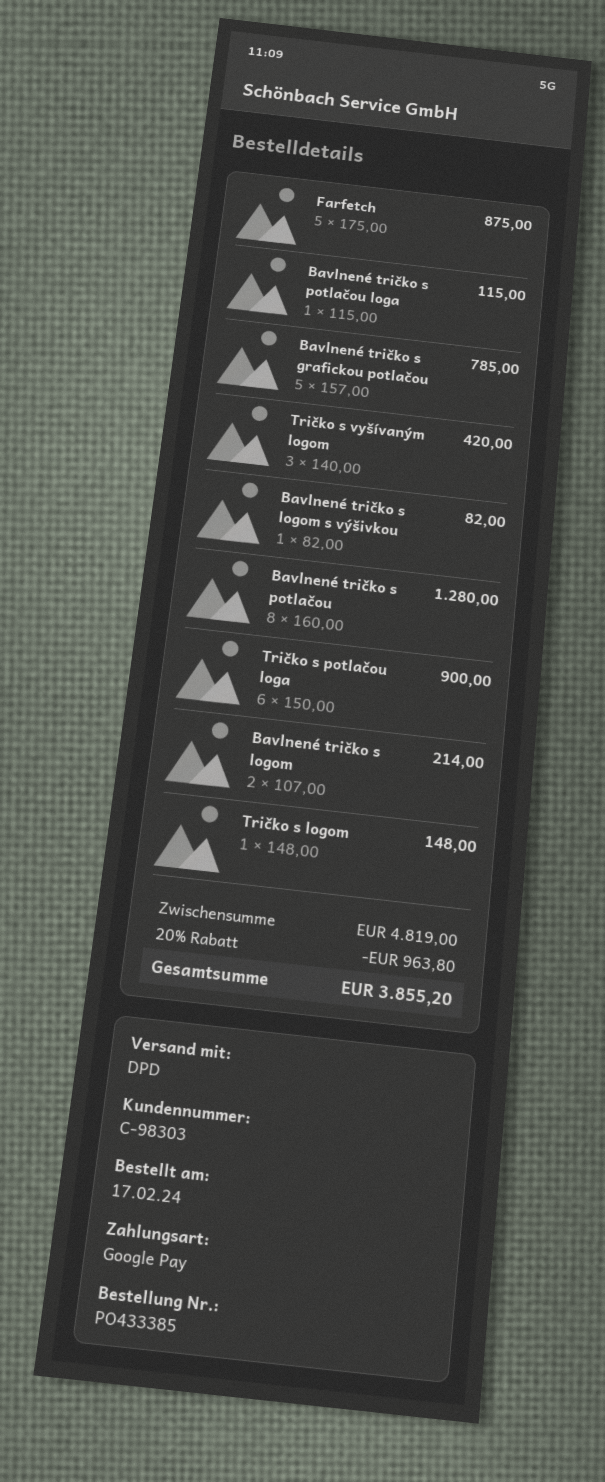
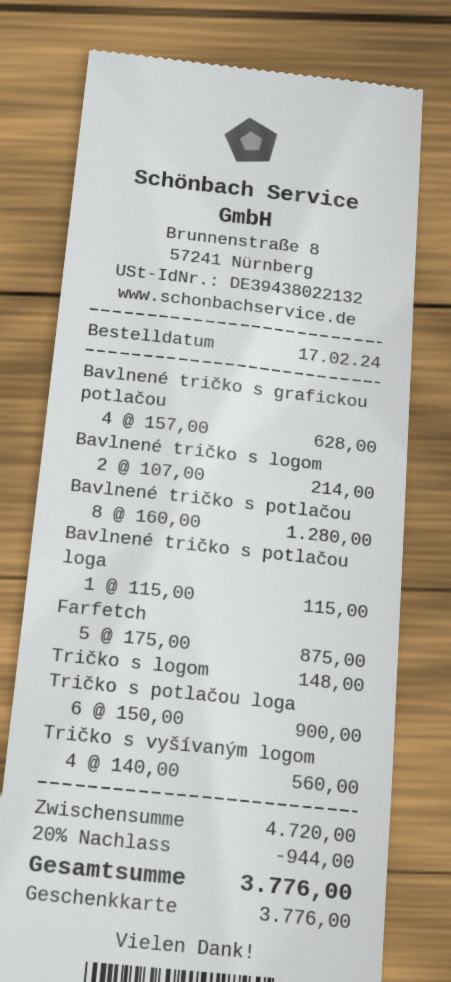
payment method: Google Pay -> gift card
Bavlnené tričko s grafickou potlačou: 5 x 157.00 = 785.00 -> 4 x 157.00 = 628.00
Tričko s vyšívaným logom: 3 x 140.00 = 420.00 -> 4 x 140.00 = 560.00
Bavlnené tričko s logom s výšivkou: 1 x 82.00 = 82.00 -> none
subtotal: 4819.00 -> 4720.00
discount: 20% = 963.80 -> 20% = 944.00
total: 3855.20 -> 3776.00

